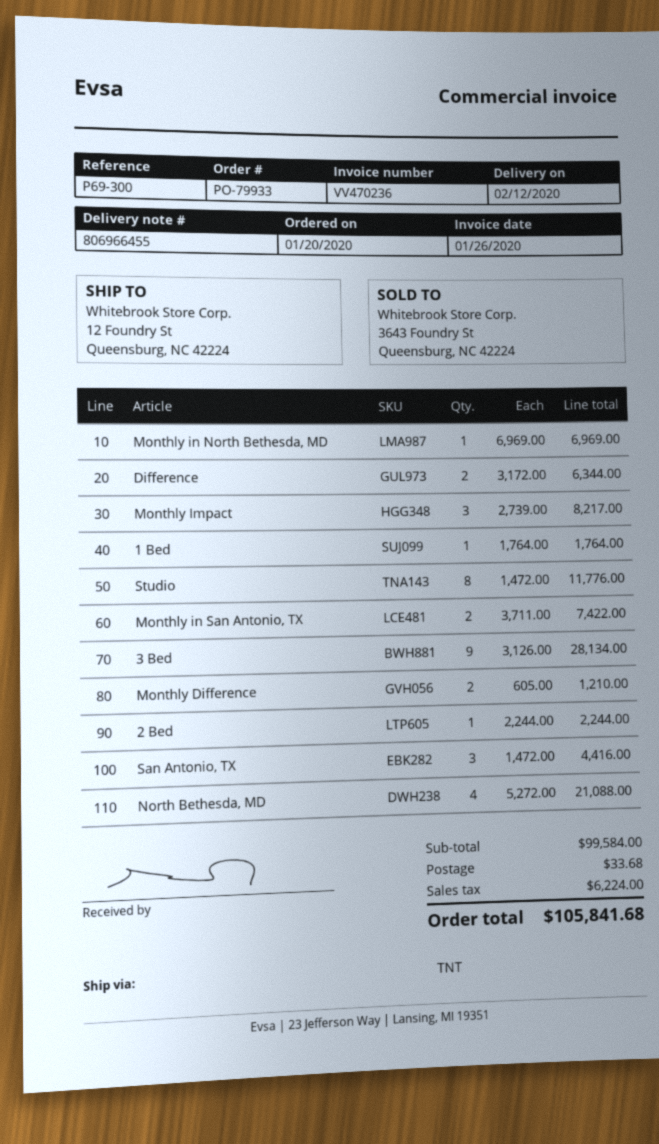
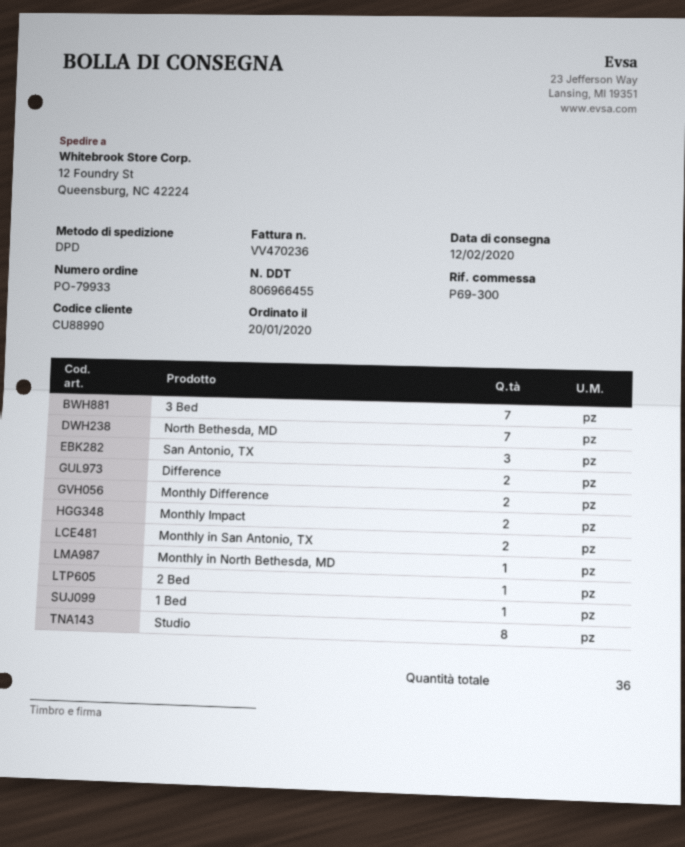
shipping method: TNT -> DPD
Monthly Impact: 3 -> 2
3 Bed: 9 -> 7
North Bethesda, MD: 4 -> 7

